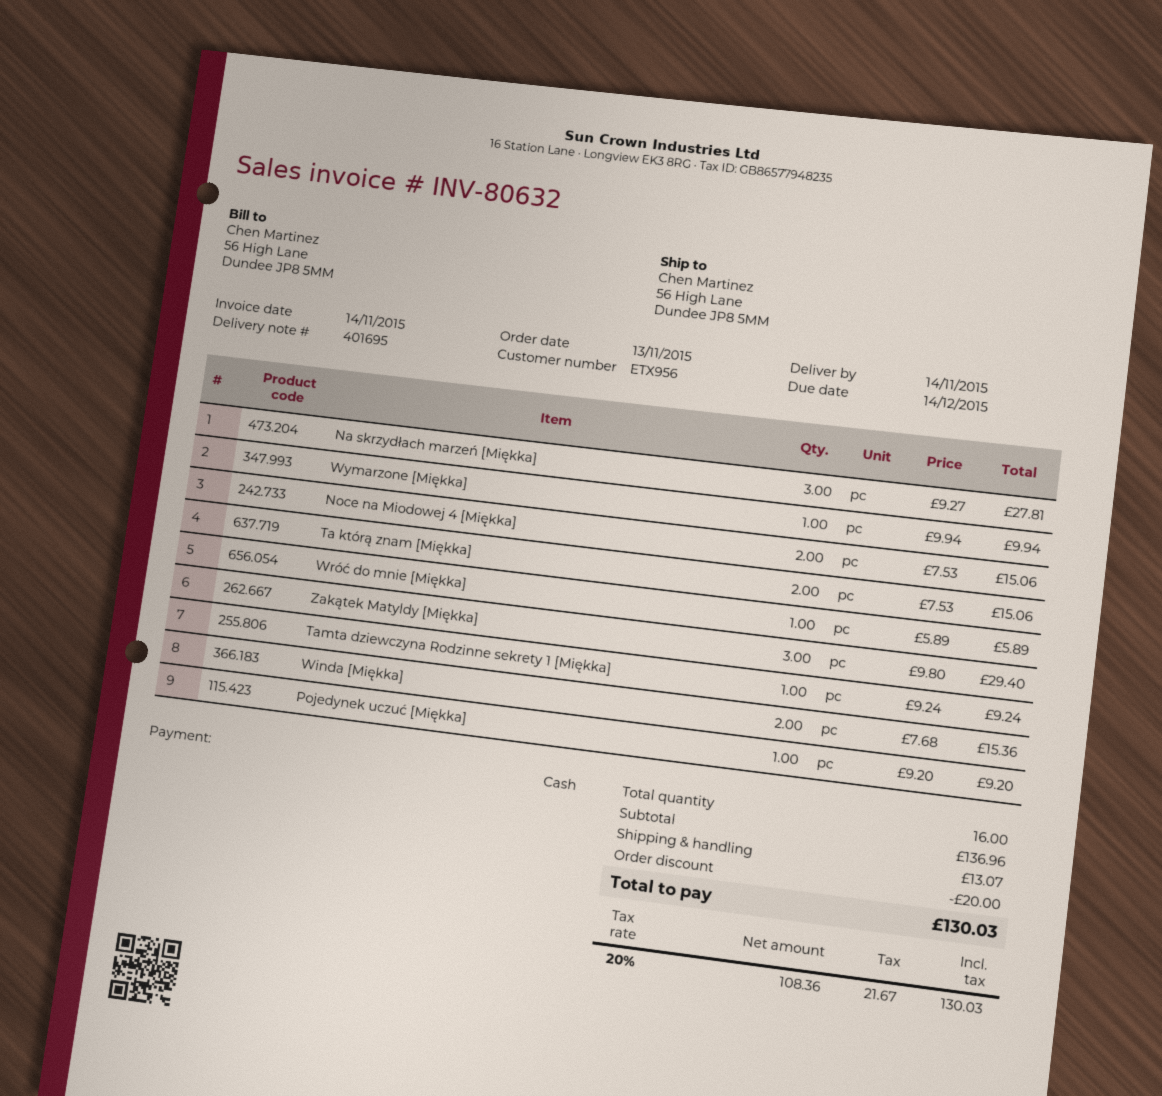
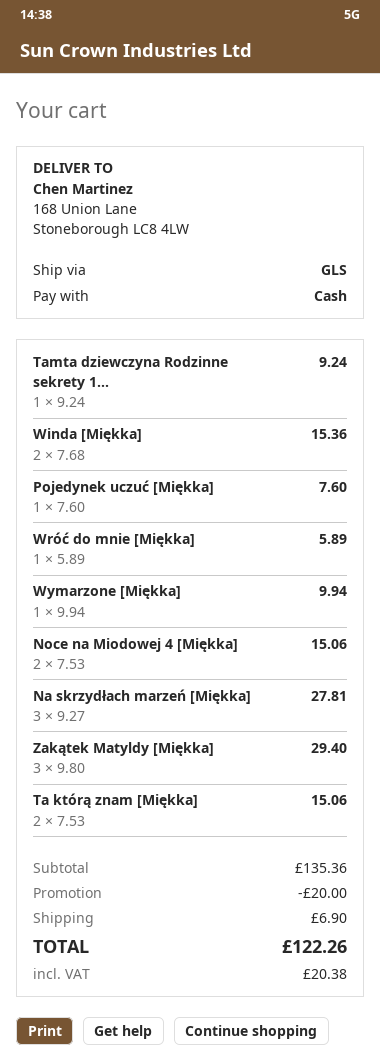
ship to: 56 High Lane, Dundee JP8 5MM -> 168 Union Lane, Stoneborough LC8 4LW
Pojedynek uczuć [Miękka]: 1 x 9.20 = 9.20 -> 1 x 7.60 = 7.60
subtotal: 136.96 -> 135.36
shipping: 13.07 -> 6.90
tax: 21.67 -> 20.38
total: 130.03 -> 122.26

